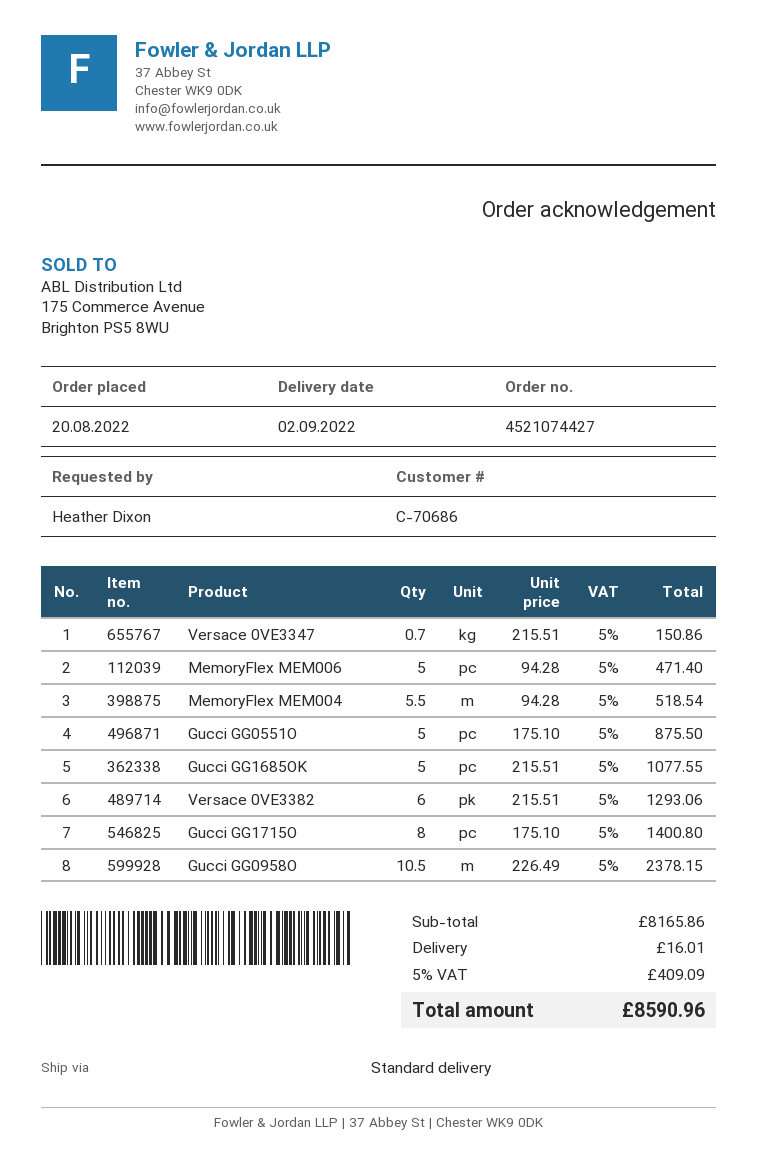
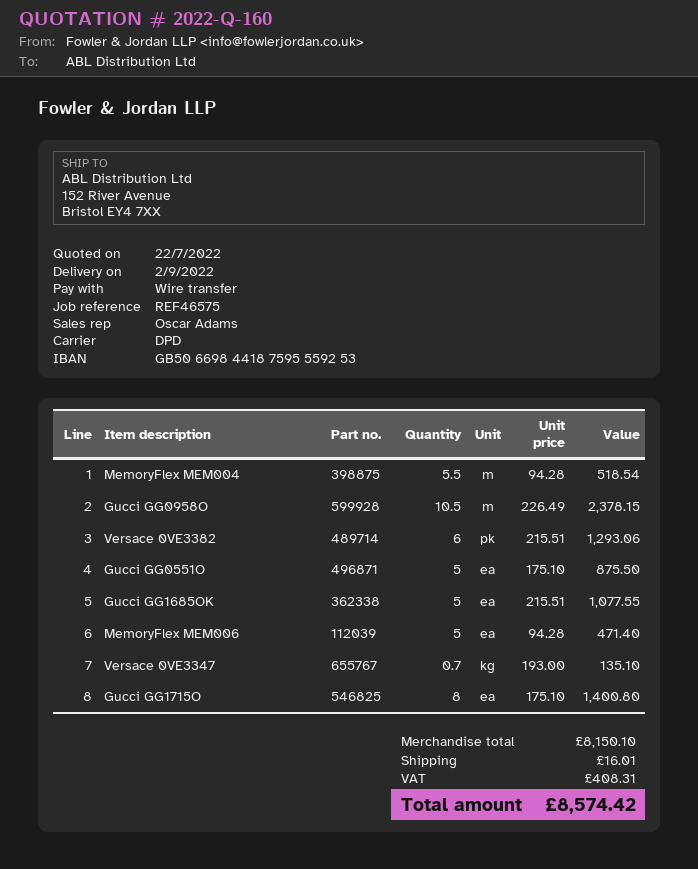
shipping method: standard -> DPD
Versace 0VE3347: 0.7 x 215.51 = 150.86 -> 0.7 x 193.00 = 135.10
subtotal: 8165.86 -> 8150.10
tax: 409.09 -> 408.31
total: 8590.96 -> 8574.42

